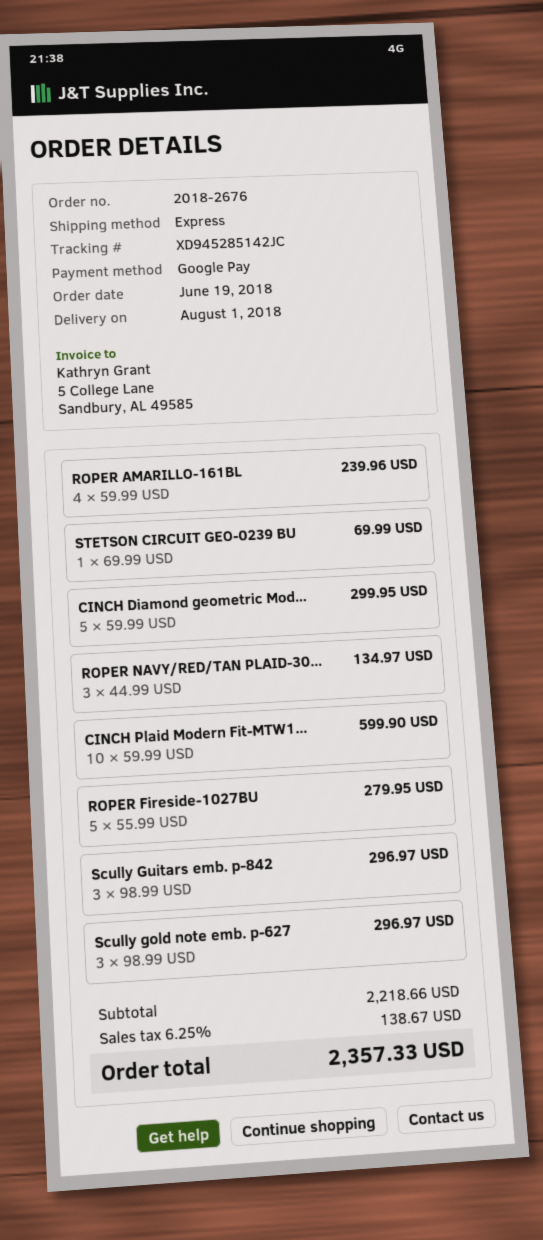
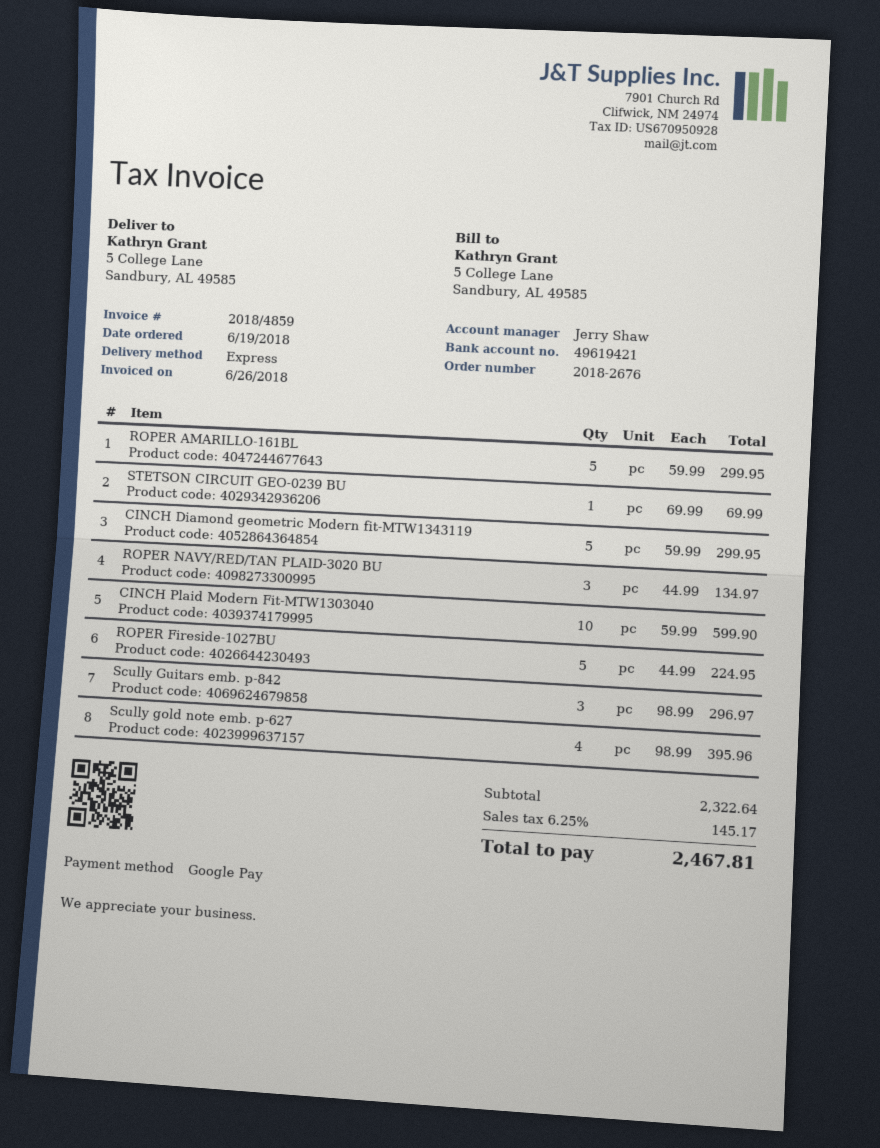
ROPER AMARILLO-161BL: 4 x 59.99 = 239.96 -> 5 x 59.99 = 299.95
ROPER Fireside-1027BU: 5 x 55.99 = 279.95 -> 5 x 44.99 = 224.95
Scully gold note emb. p-627: 3 x 98.99 = 296.97 -> 4 x 98.99 = 395.96
subtotal: 2218.66 -> 2322.64
tax: 6.25% = 138.67 -> 6.25% = 145.17
total: 2357.33 -> 2467.81

